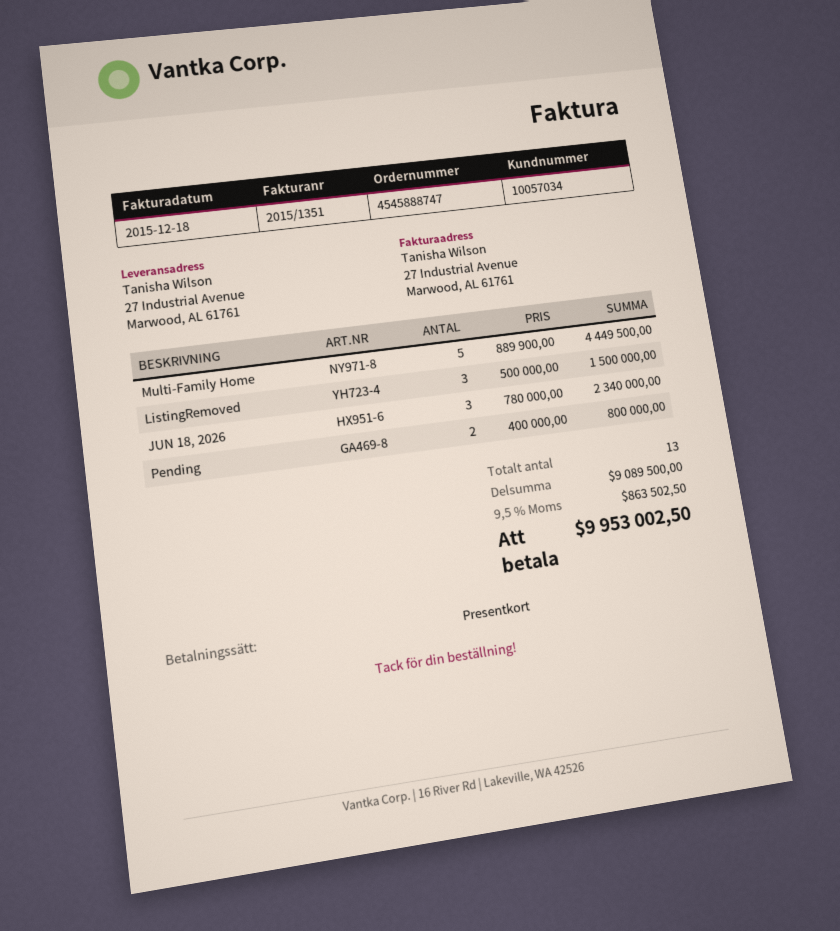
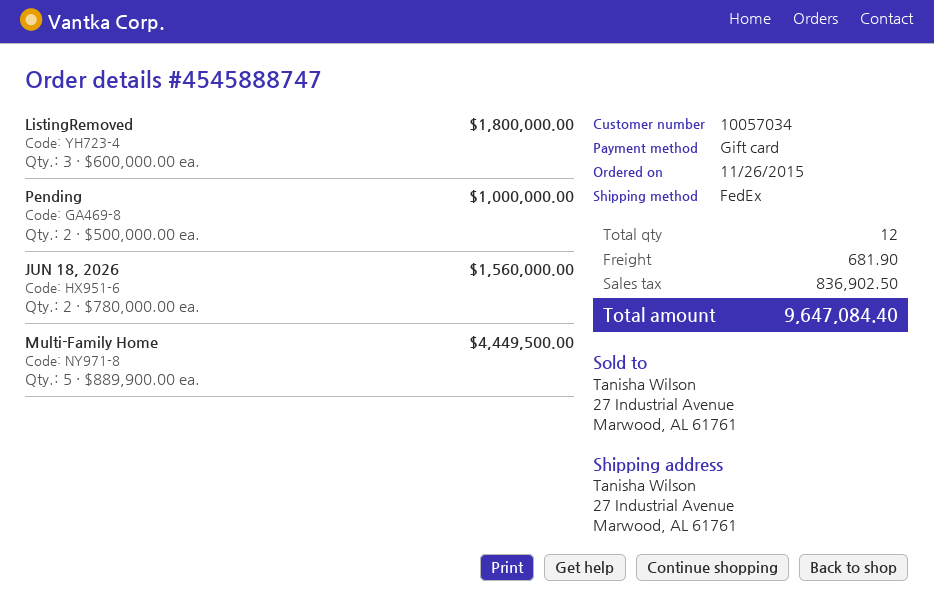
ListingRemoved: 3 x 500000.00 = 1500000.00 -> 3 x 600000.00 = 1800000.00
JUN 18, 2026: 3 x 780000.00 = 2340000.00 -> 2 x 780000.00 = 1560000.00
Pending: 2 x 400000.00 = 800000.00 -> 2 x 500000.00 = 1000000.00
total quantity: 13 -> 12
shipping: none -> 681.90
tax: 863502.50 -> 836902.50
total: 9953002.50 -> 9647084.40

